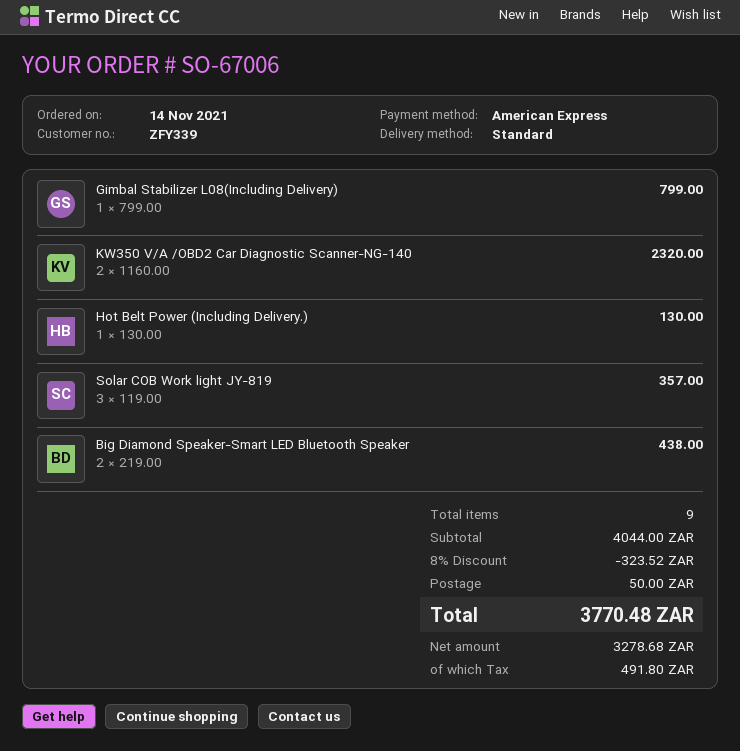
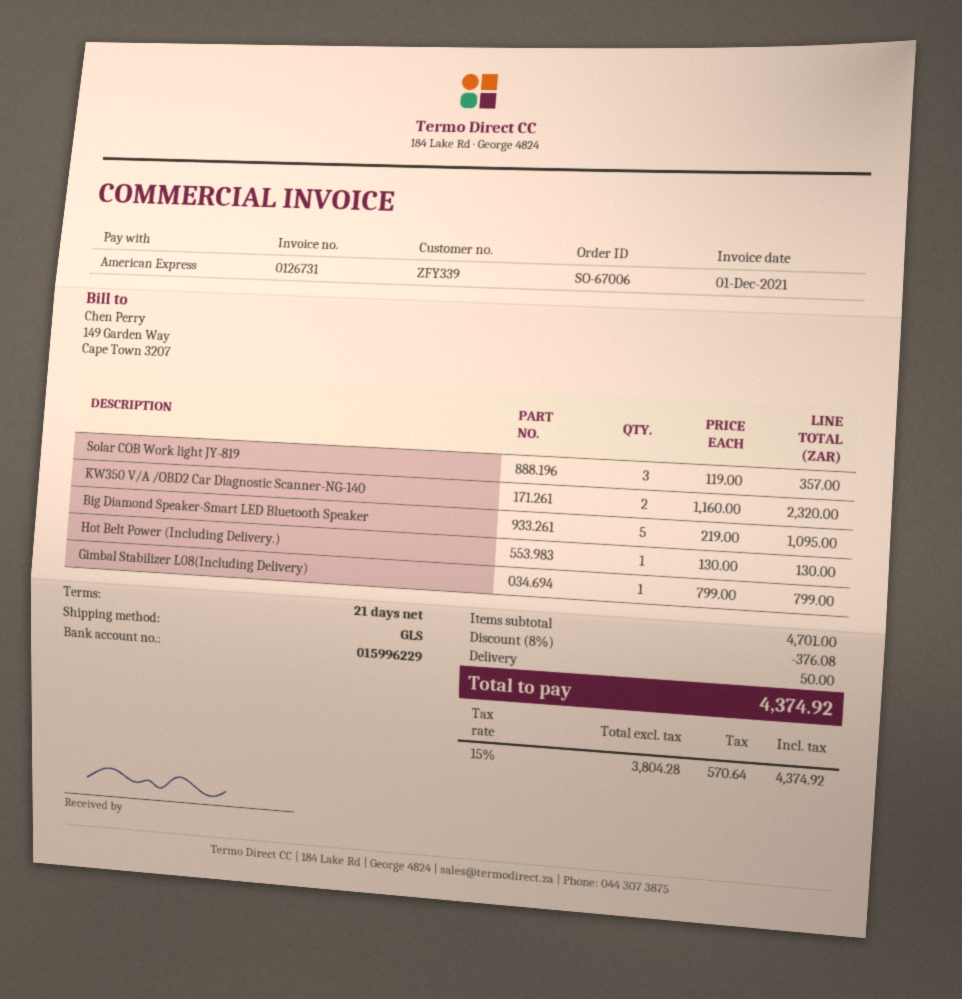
shipping method: standard -> GLS
Big Diamond Speaker-Smart LED Bluetooth Speaker: 2 x 219.00 = 438.00 -> 5 x 219.00 = 1095.00
subtotal: 4044.00 -> 4701.00
discount: 8% = 323.52 -> 8% = 376.08
net: 3278.68 -> 3804.28
tax: 491.80 -> 570.64
total: 3770.48 -> 4374.92

